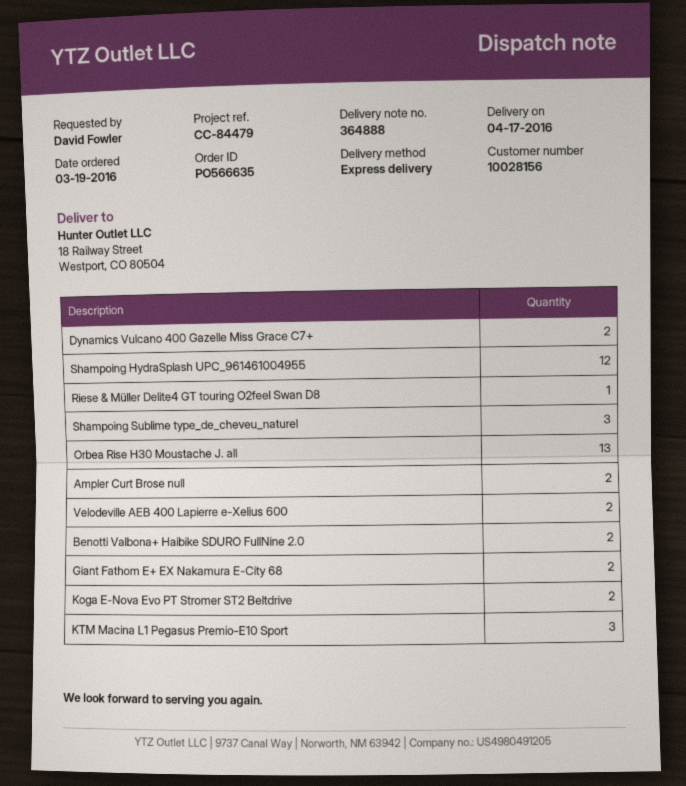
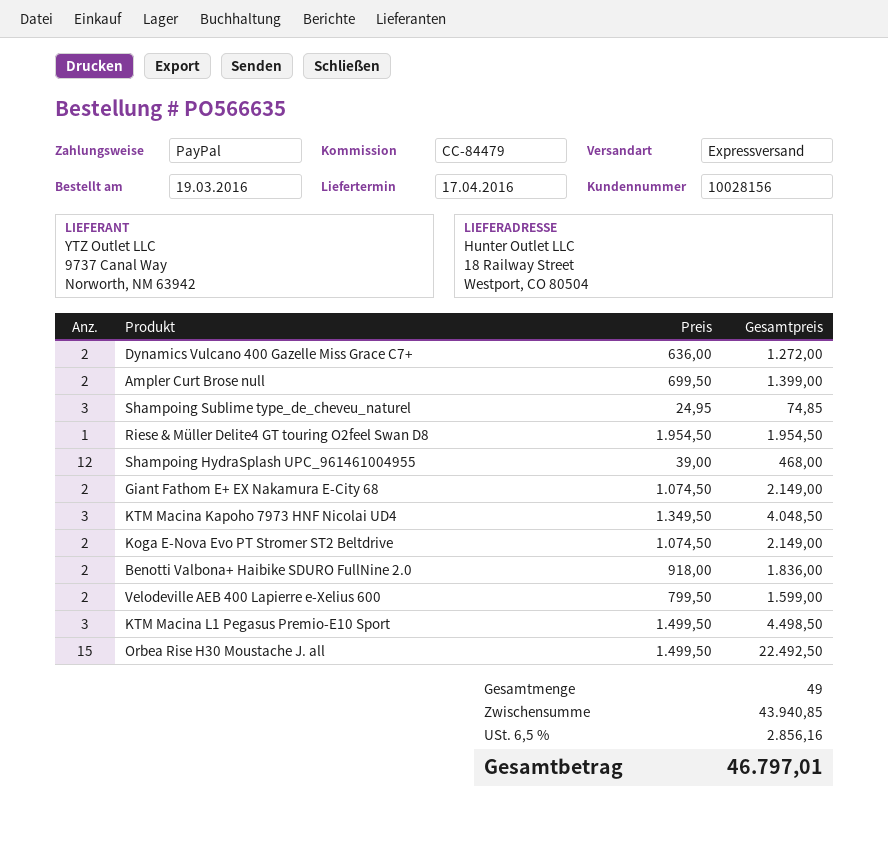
Orbea Rise H30 Moustache J. all: 13 -> 15
KTM Macina Kapoho 7973 HNF Nicolai UD4: none -> 3

